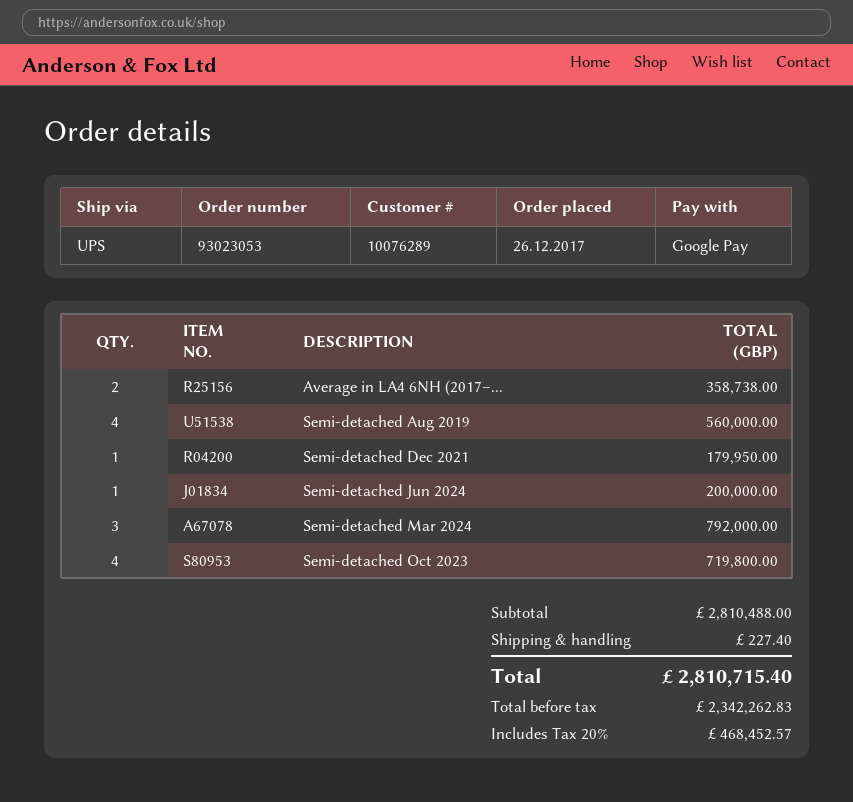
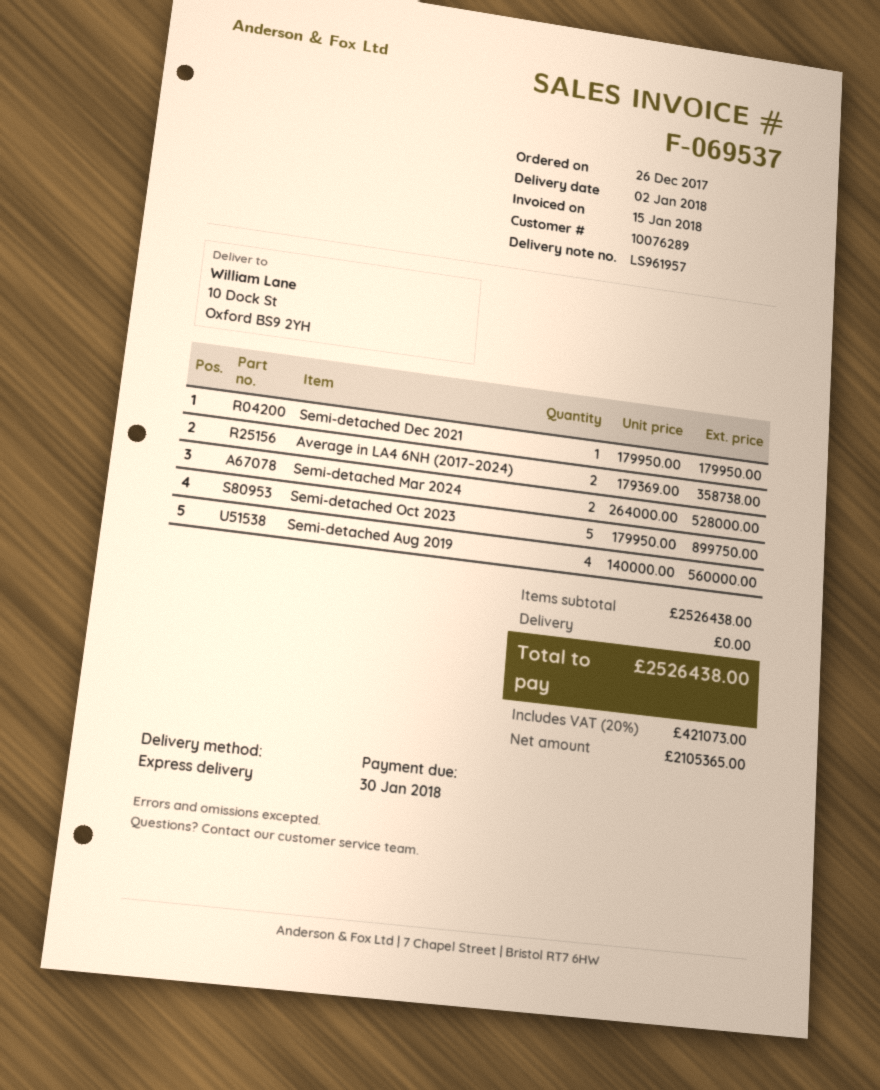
shipping method: UPS -> express
Semi-detached Jun 2024: 1 for 200000.00 -> none
Semi-detached Mar 2024: 3 for 792000.00 -> 2 for 528000.00
Semi-detached Oct 2023: 4 for 719800.00 -> 5 for 899750.00
subtotal: 2810488.00 -> 2526438.00
shipping: 227.40 -> 0.00
net: 2342262.83 -> 2105365.00
tax: 20% = 468452.57 -> 20% = 421073.00
total: 2810715.40 -> 2526438.00

